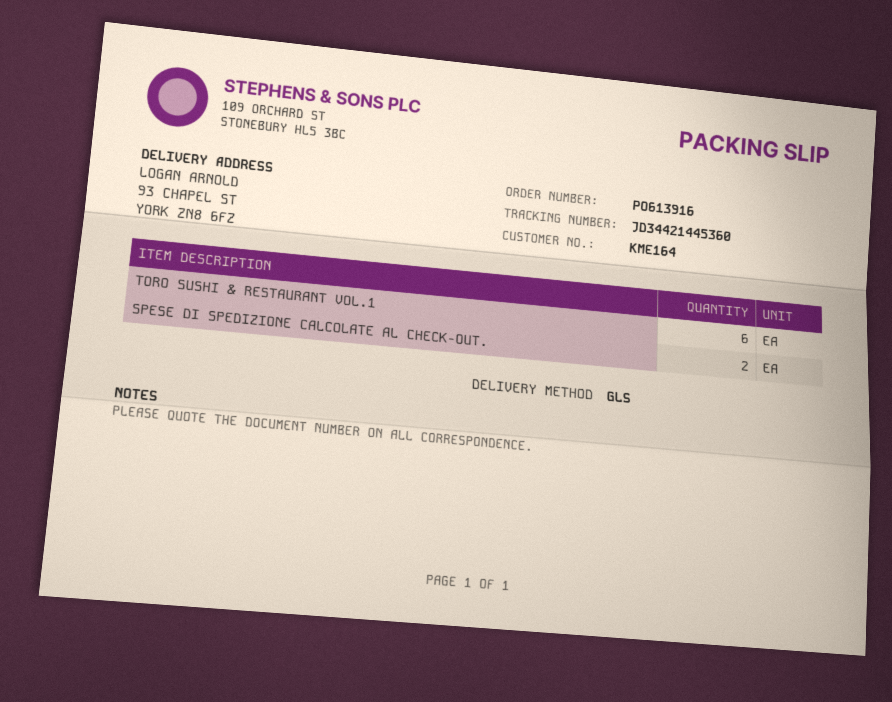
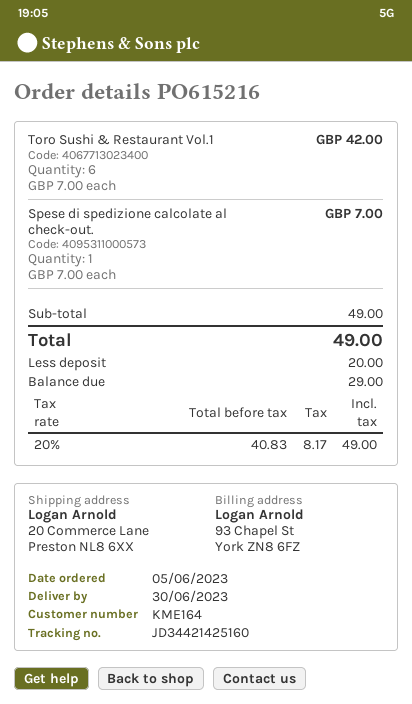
order number: PO613916 -> PO615216
tracking number: JD34421445360 -> JD34421425160
ship to: 93 CHAPEL ST, YORK ZN8 6FZ -> 20 Commerce Lane, Preston NL8 6XX
SPESE DI SPEDIZIONE CALCOLATE AL CHECK-OUT.: 2 -> 1

